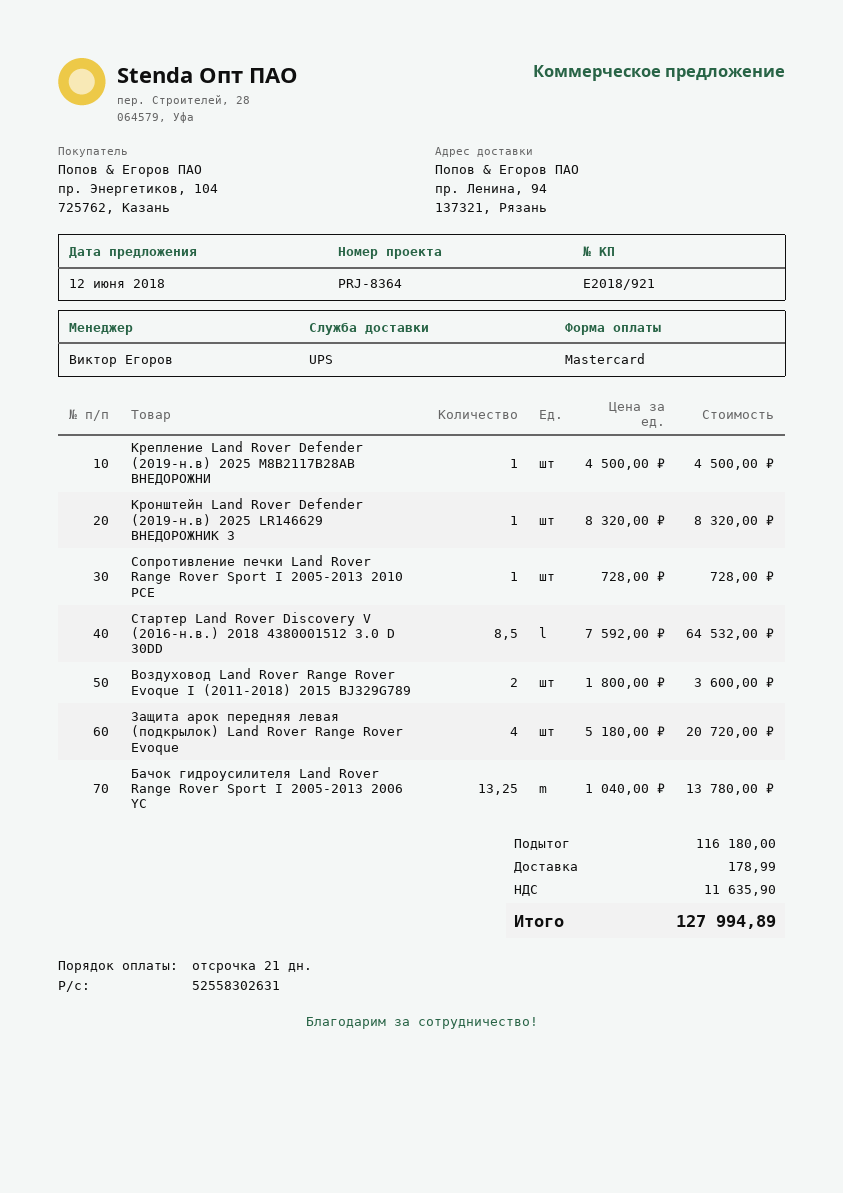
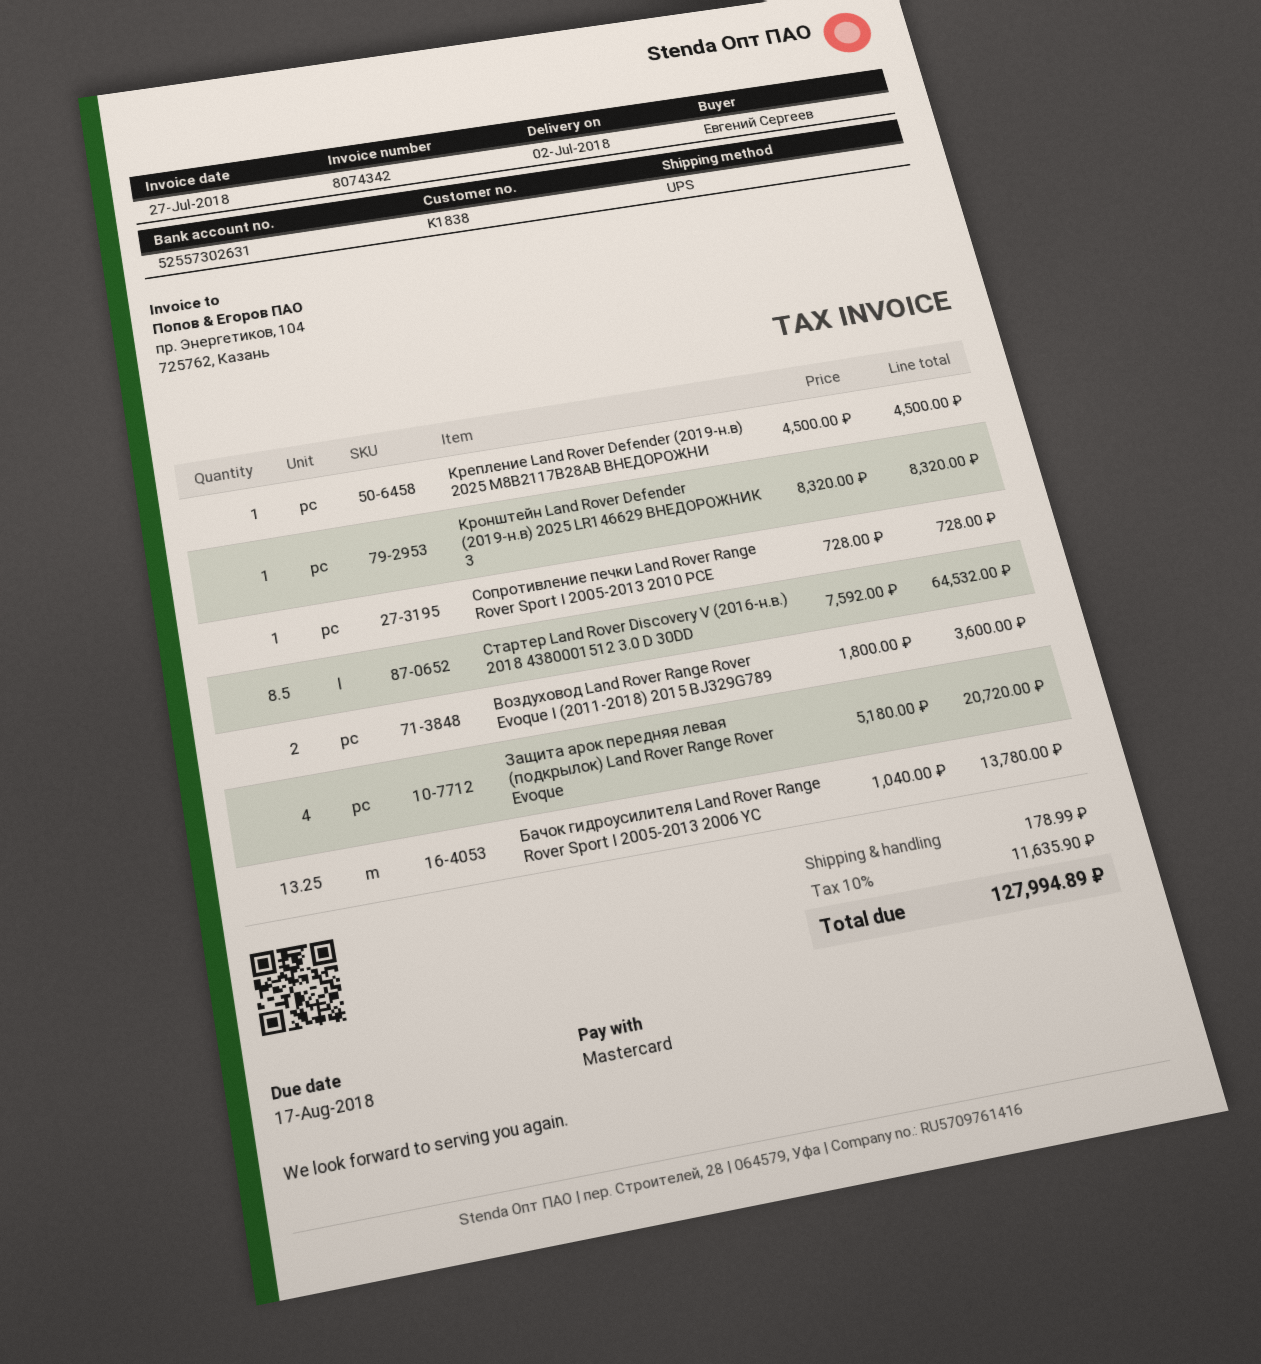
bank account: 52558302631 -> 52557302631

